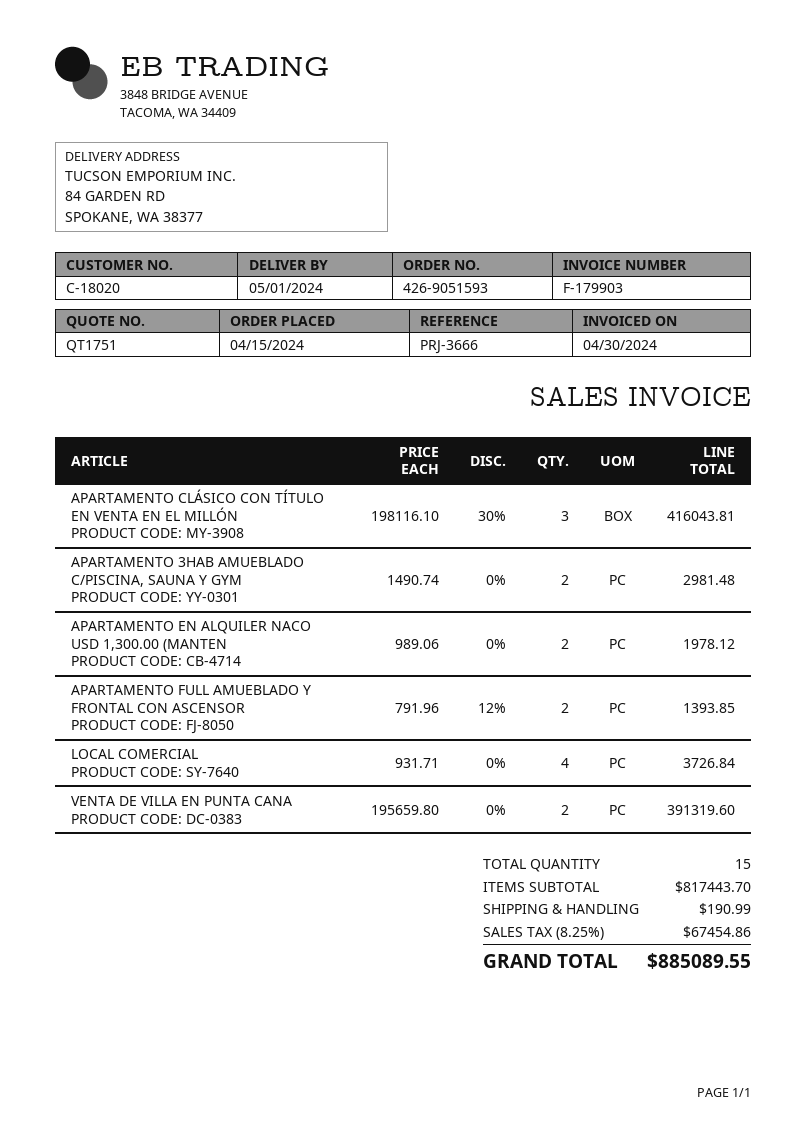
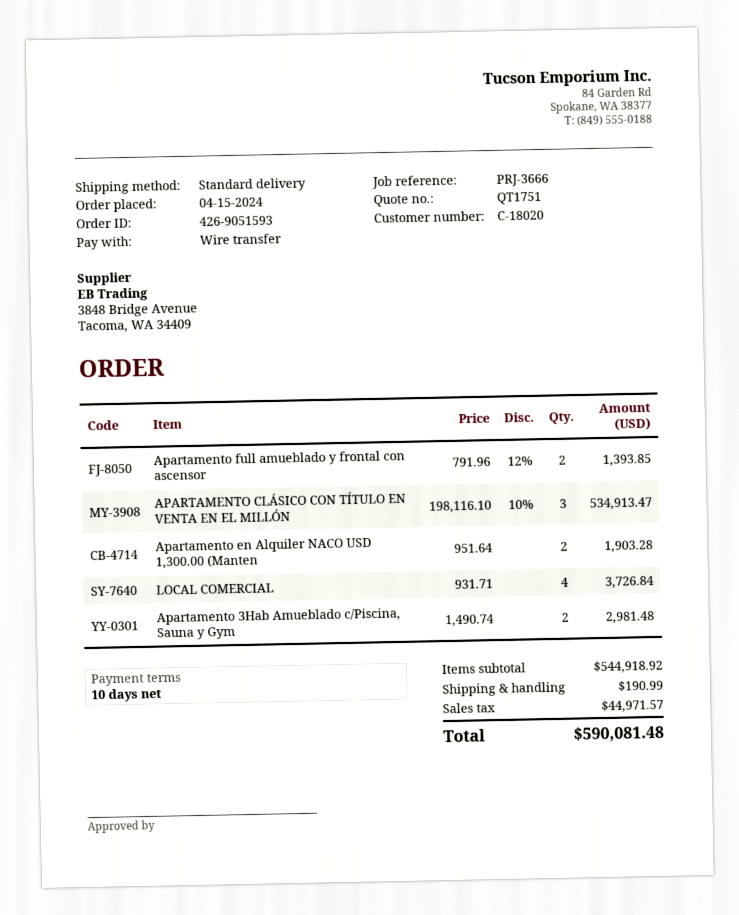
APARTAMENTO CLÁSICO CON TÍTULO EN VENTA EN EL MILLÓN: 3 x 198116.10 - 30% = 416043.81 -> 3 x 198116.10 - 10% = 534913.47
APARTAMENTO EN ALQUILER NACO USD 1,300.00 (MANTEN: 2 x 989.06 = 1978.12 -> 2 x 951.64 = 1903.28
VENTA DE VILLA EN PUNTA CANA: 2 x 195659.80 = 391319.60 -> none
subtotal: 817443.70 -> 544918.92
tax: 67454.86 -> 44971.57
total: 885089.55 -> 590081.48

